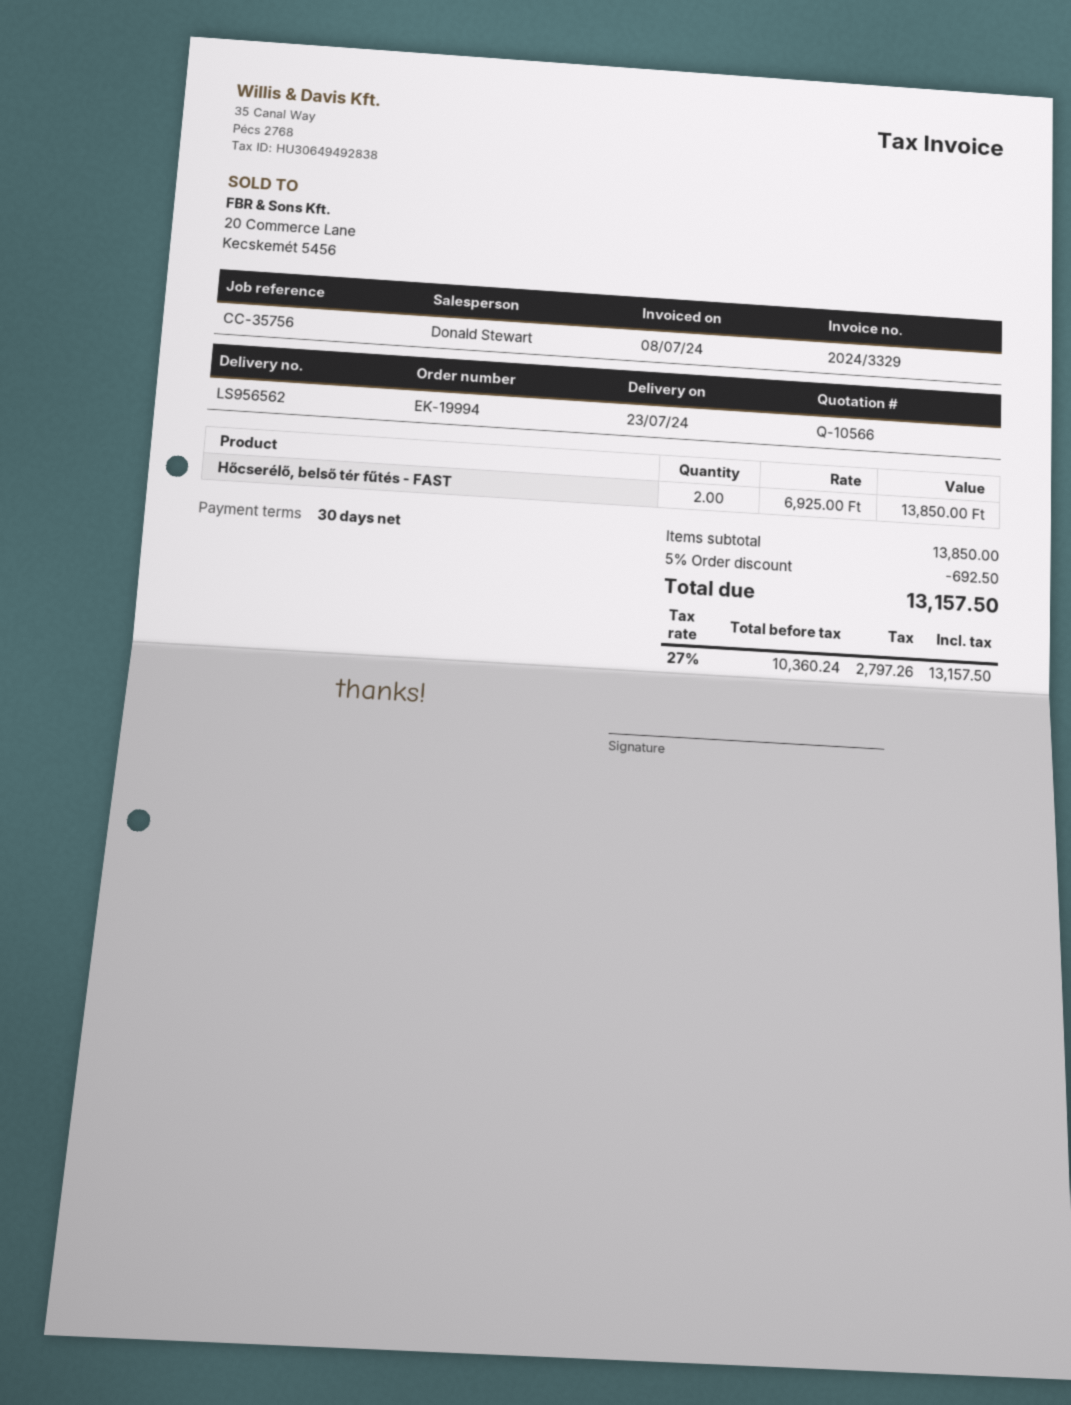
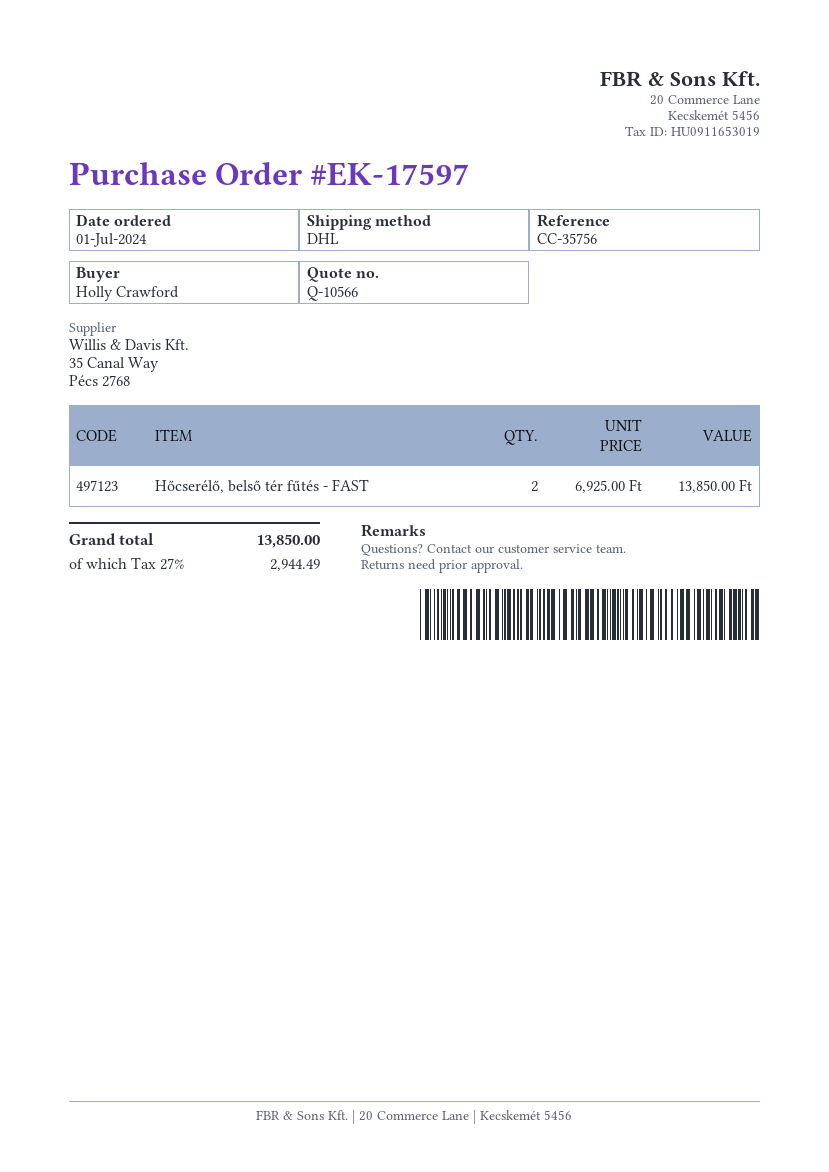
order number: EK-19994 -> EK-17597
discount: 5% = 692.50 -> none
tax: 27% = 2797.26 -> 27% = 2944.49
total: 13157.50 -> 13850.00

